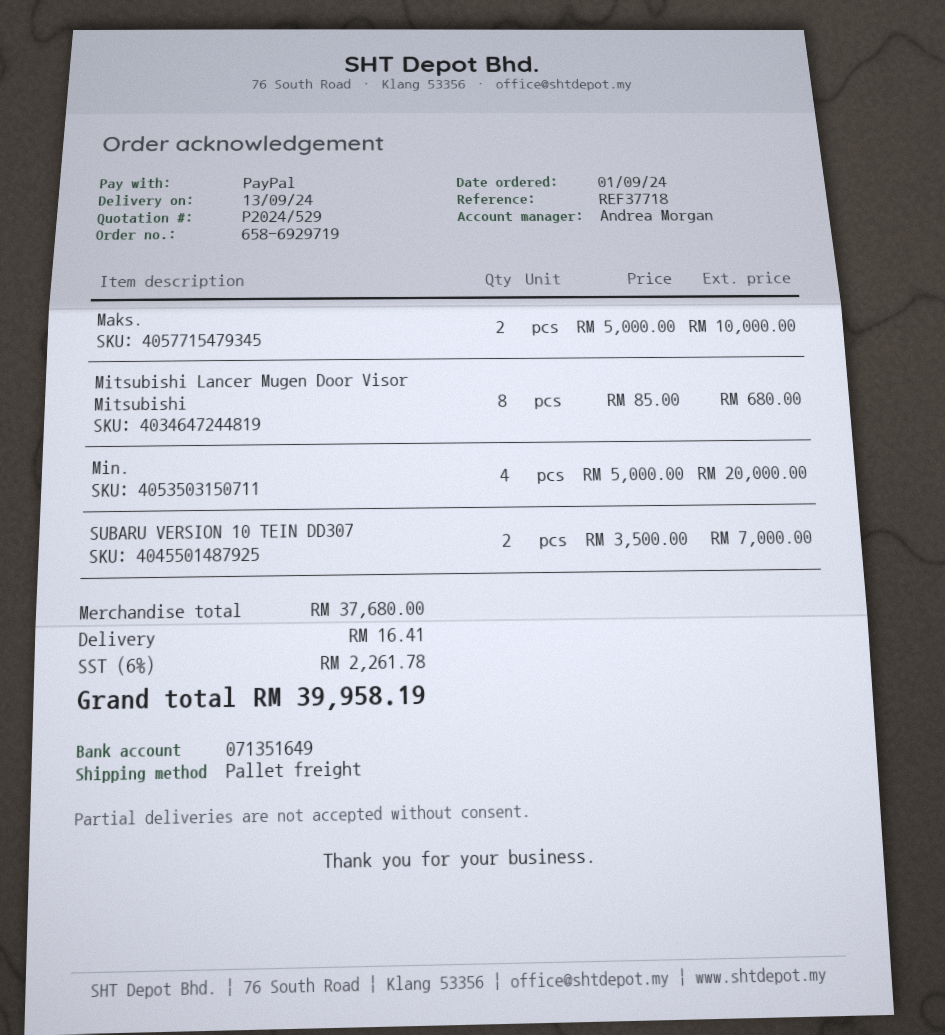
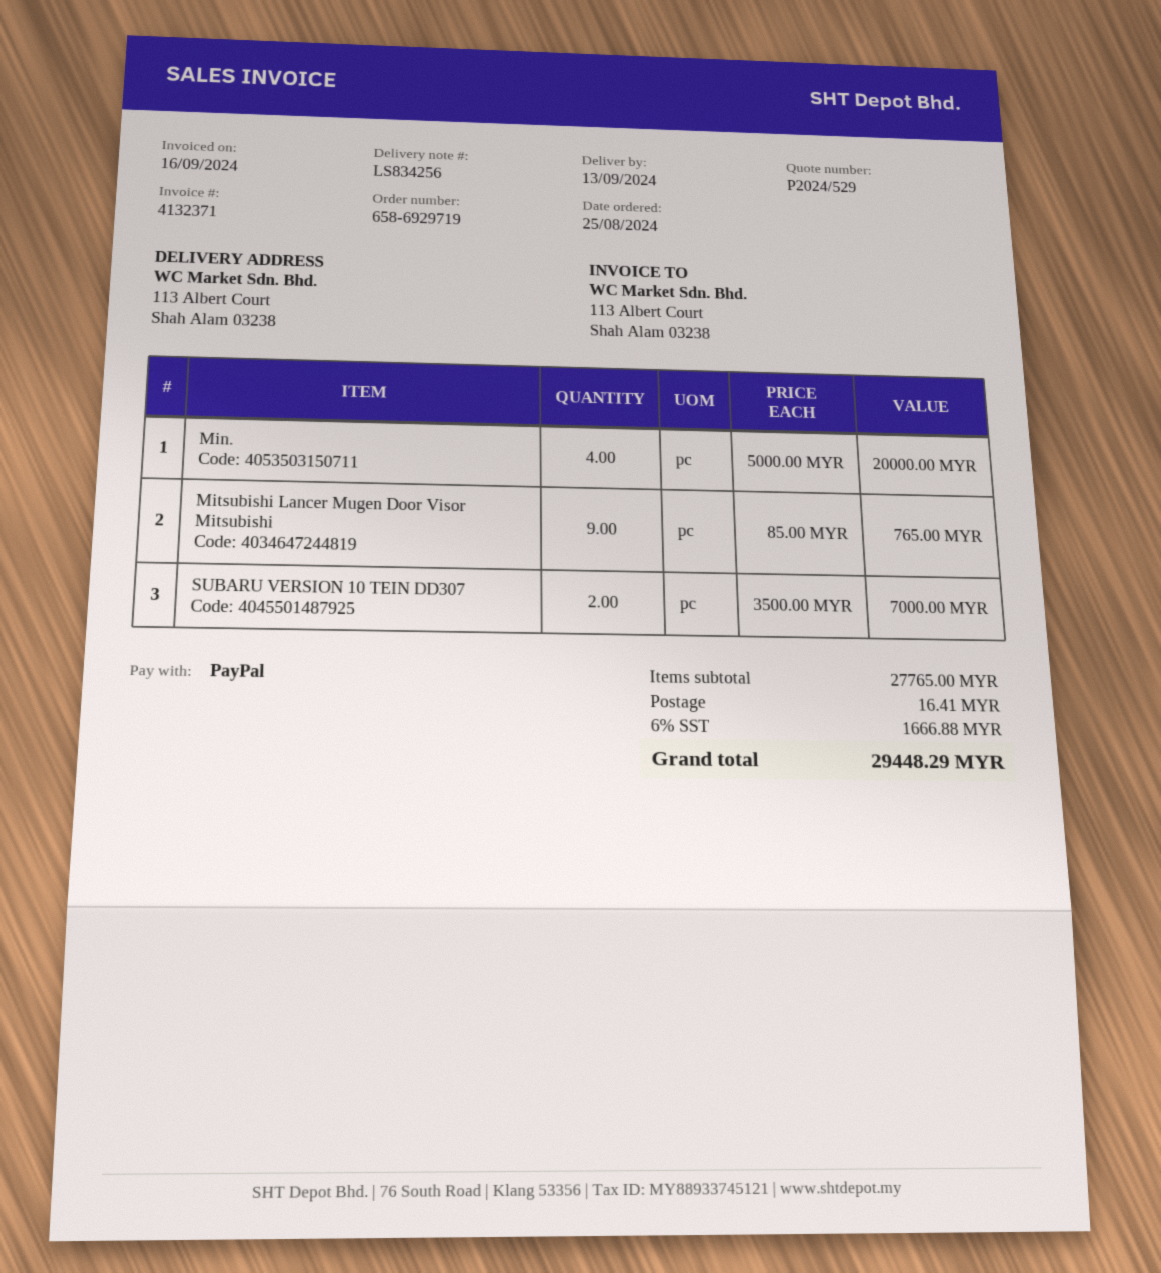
order date: 2024-09-01 -> 2024-08-25
Maks.: 2 x 5000.00 = 10000.00 -> none
Mitsubishi Lancer Mugen Door Visor Mitsubishi: 8 x 85.00 = 680.00 -> 9 x 85.00 = 765.00
subtotal: 37680.00 -> 27765.00
tax: 6% = 2261.78 -> 6% = 1666.88
total: 39958.19 -> 29448.29

